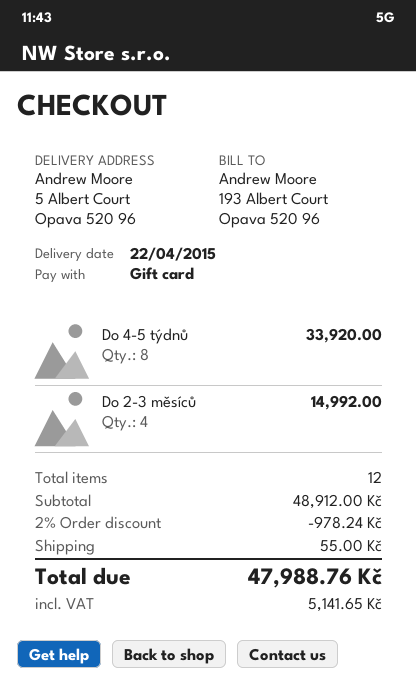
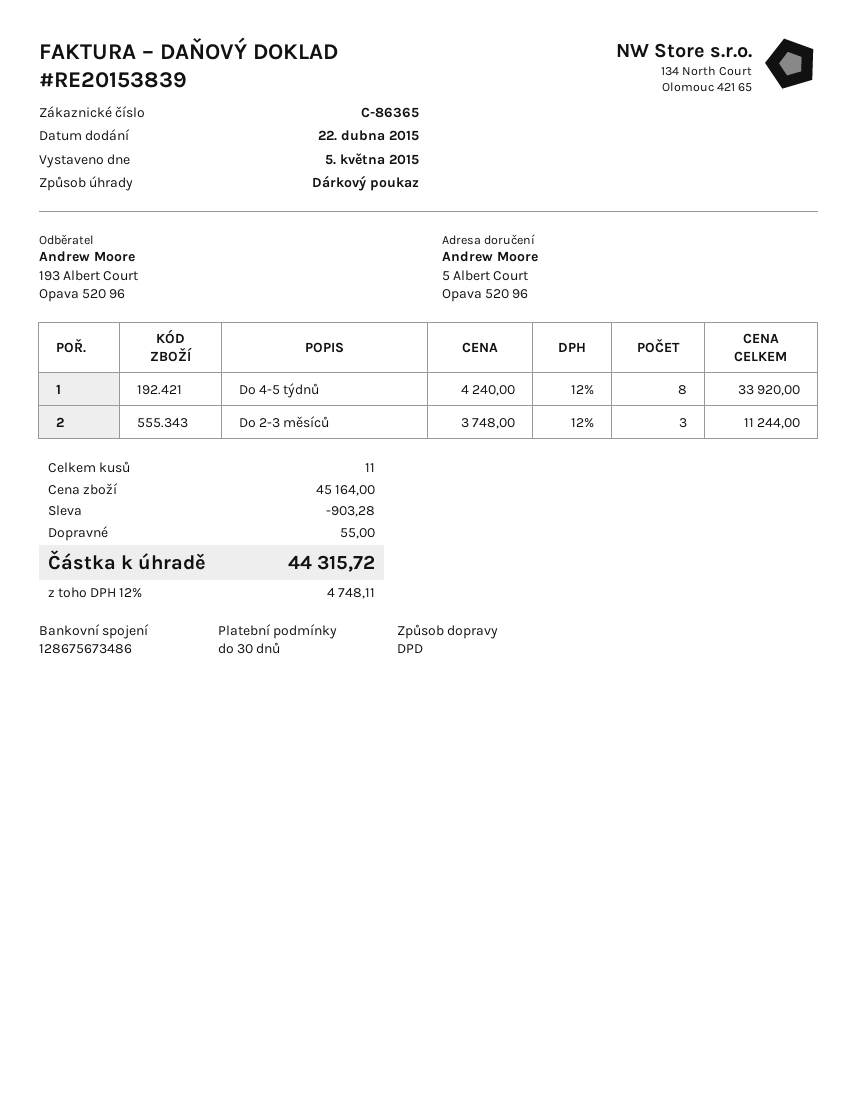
Do 2-3 měsíců: 4 for 14992.00 -> 3 for 11244.00
total quantity: 12 -> 11
subtotal: 48912.00 -> 45164.00
discount: 978.24 -> 903.28
tax: 5141.65 -> 4748.11
total: 47988.76 -> 44315.72

